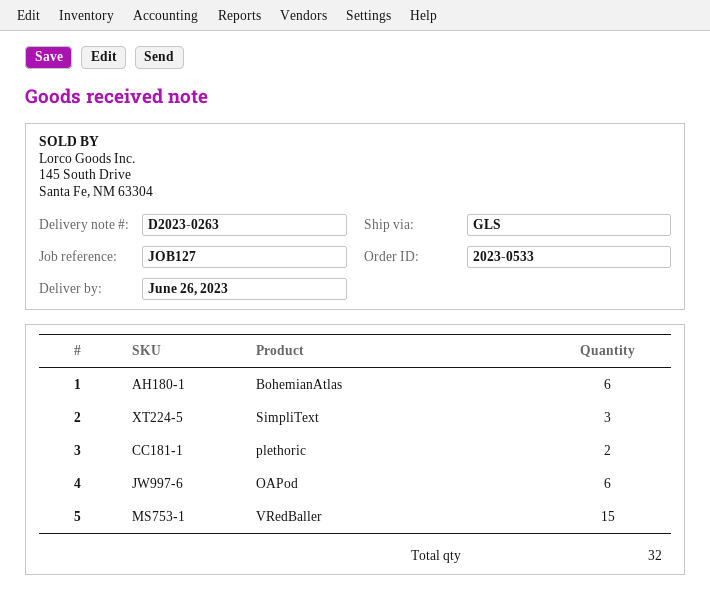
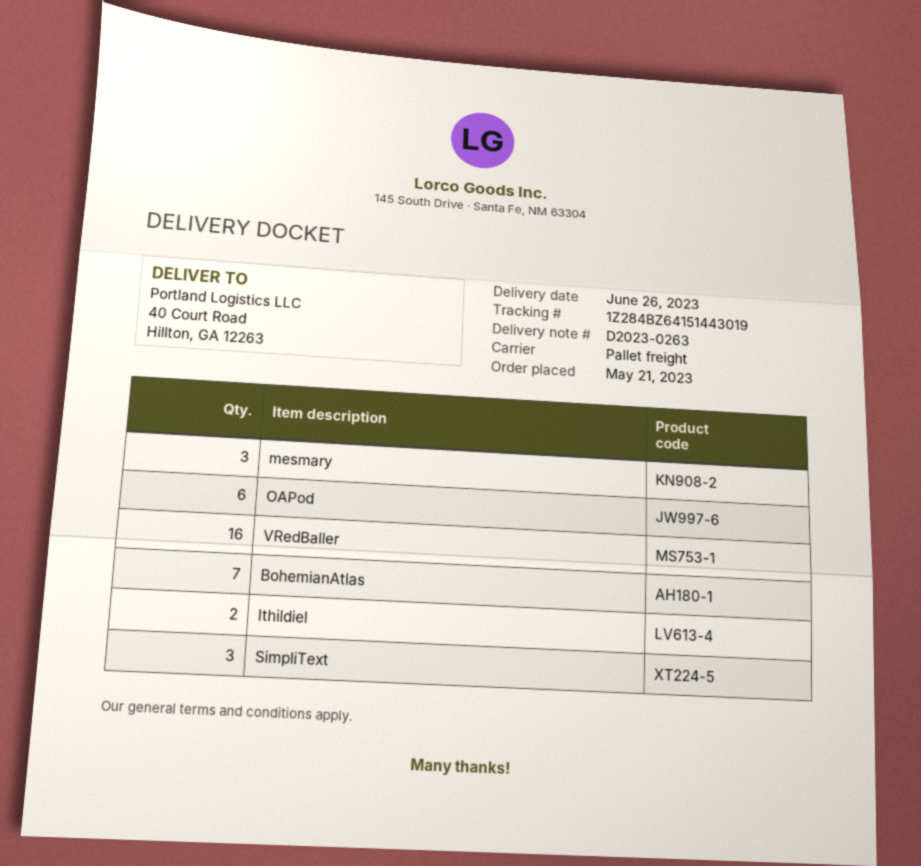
shipping method: GLS -> pallet freight
BohemianAtlas: 6 -> 7
plethoric: 2 -> none
VRedBaller: 15 -> 16
mesmary: none -> 3
Ithildiel: none -> 2

